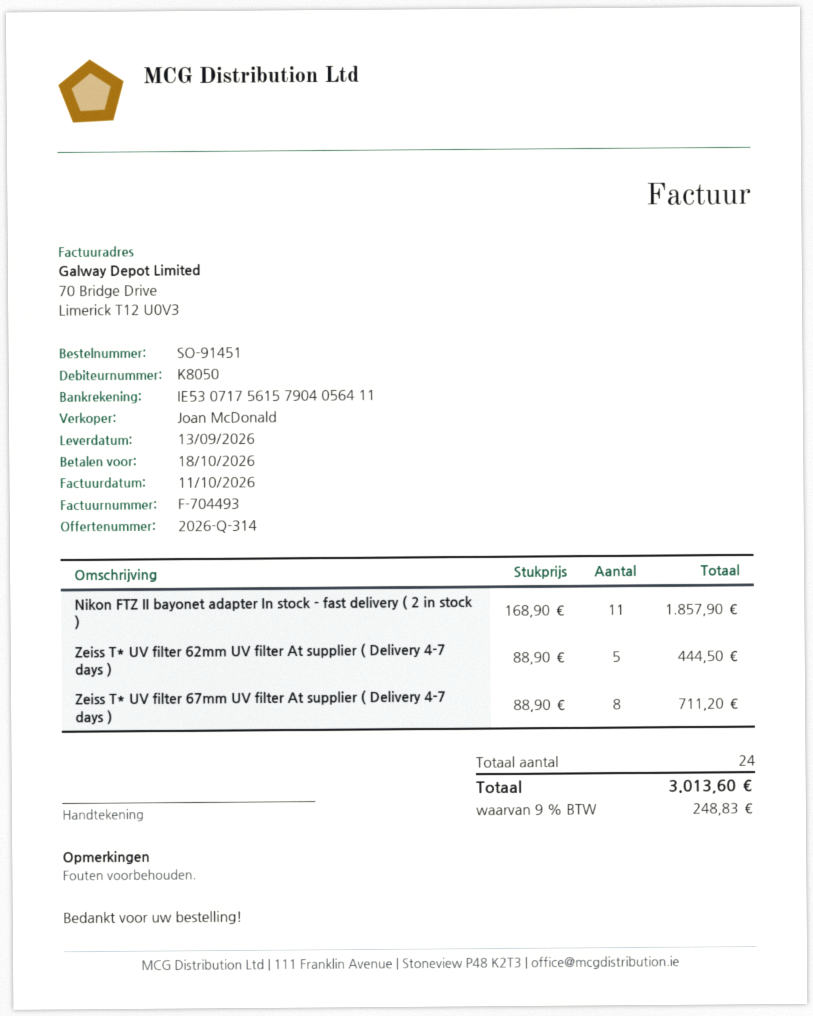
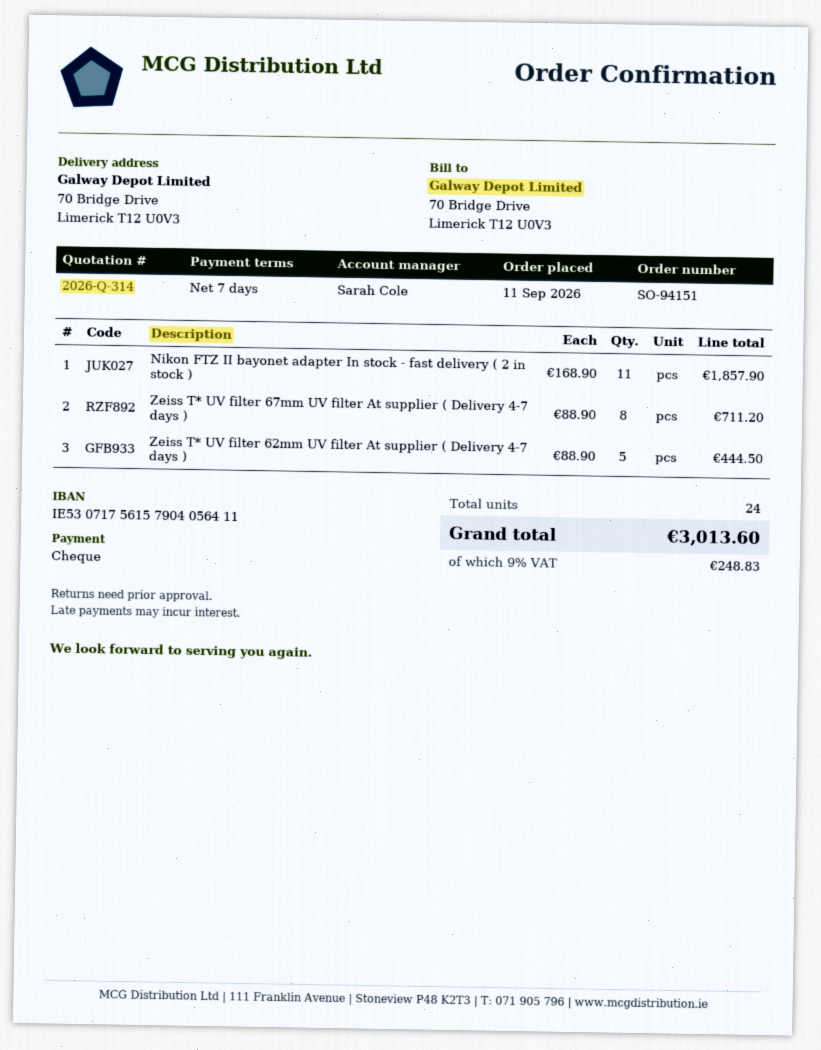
order number: SO-91451 -> SO-94151
sales rep: Joan McDonald -> Sarah Cole

